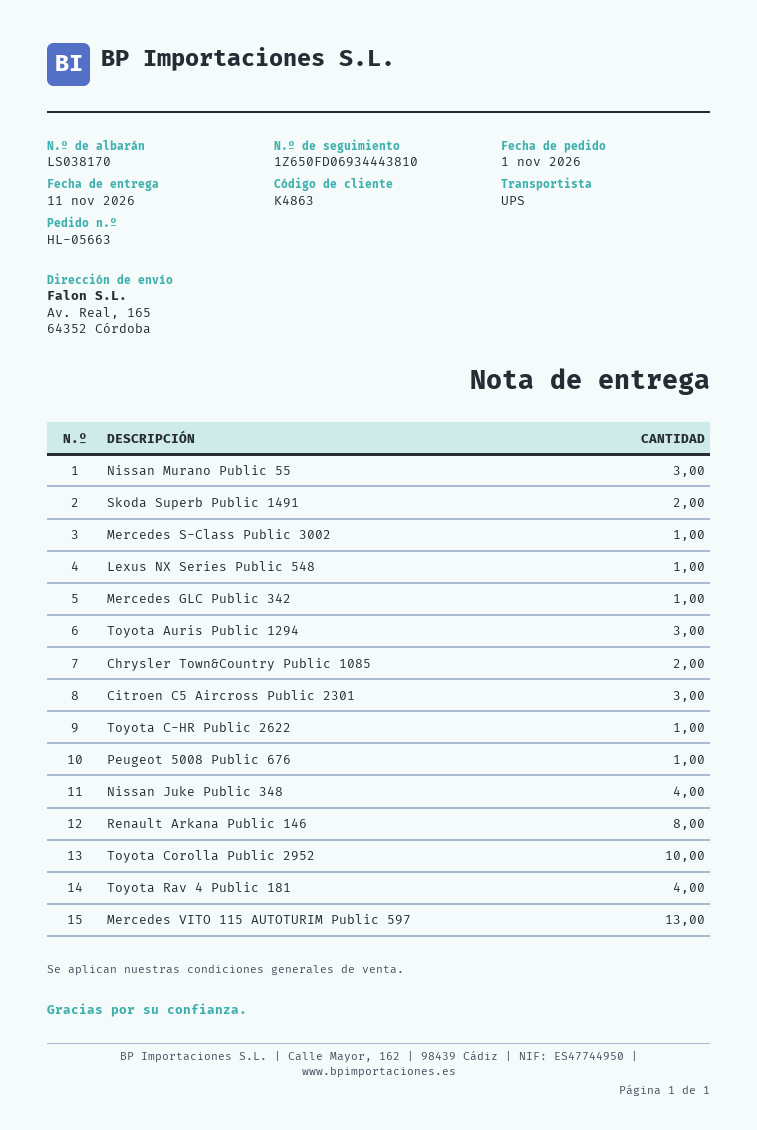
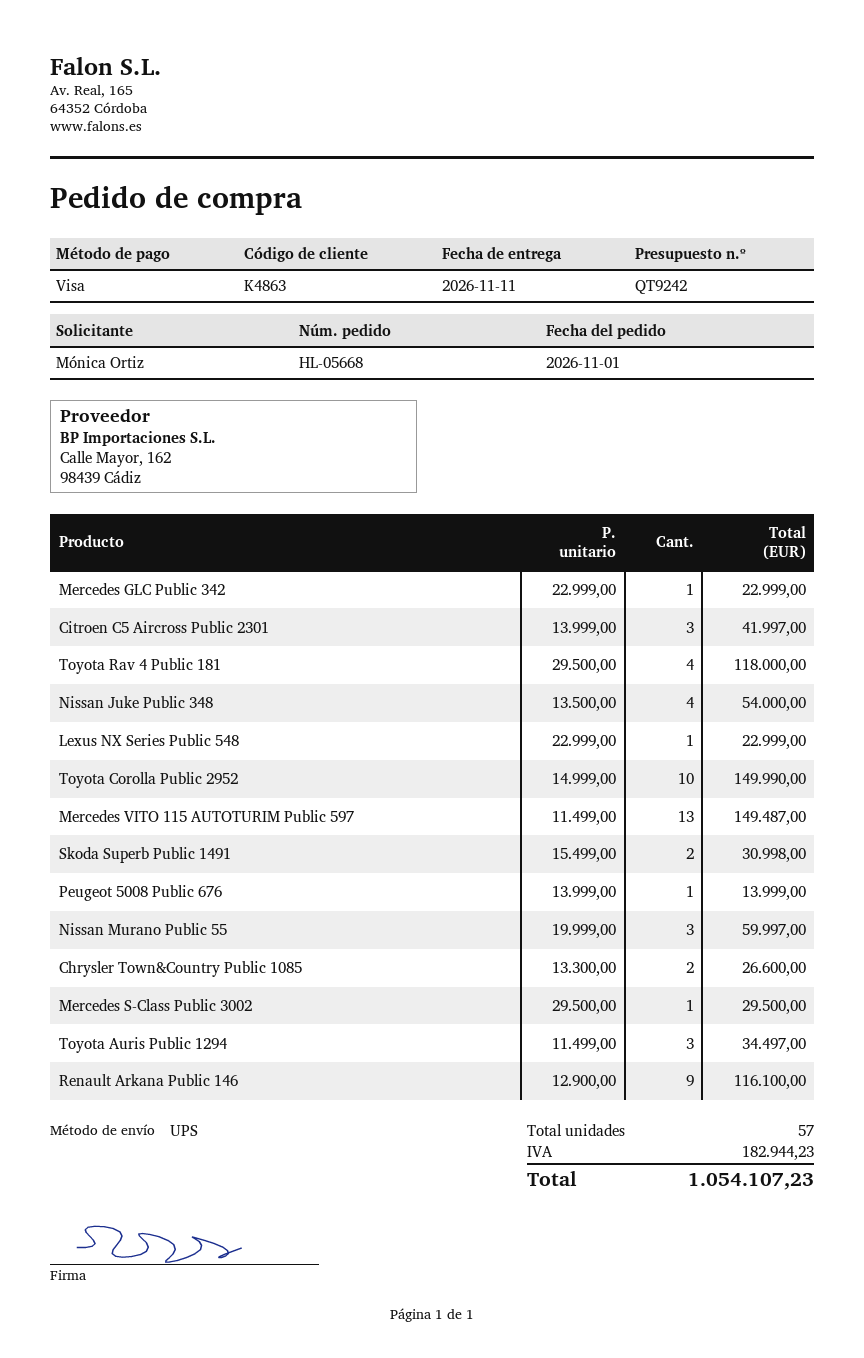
order number: HL-05663 -> HL-05668
Toyota C-HR Public 2622: 1 -> none
Renault Arkana Public 146: 8 -> 9

